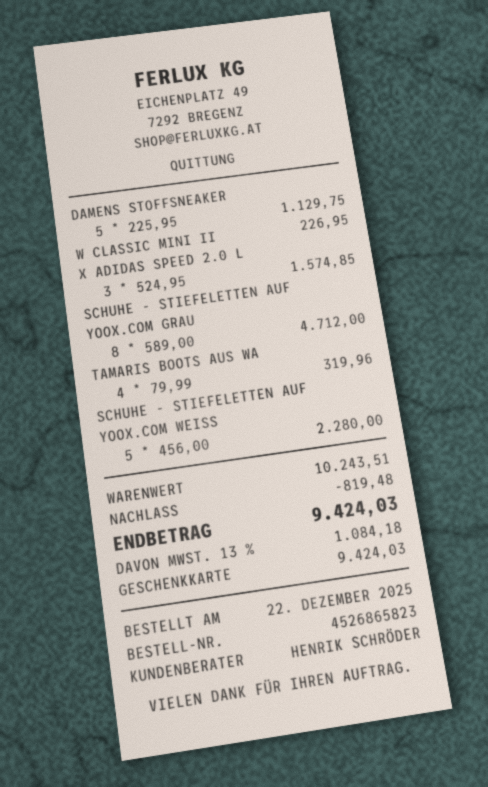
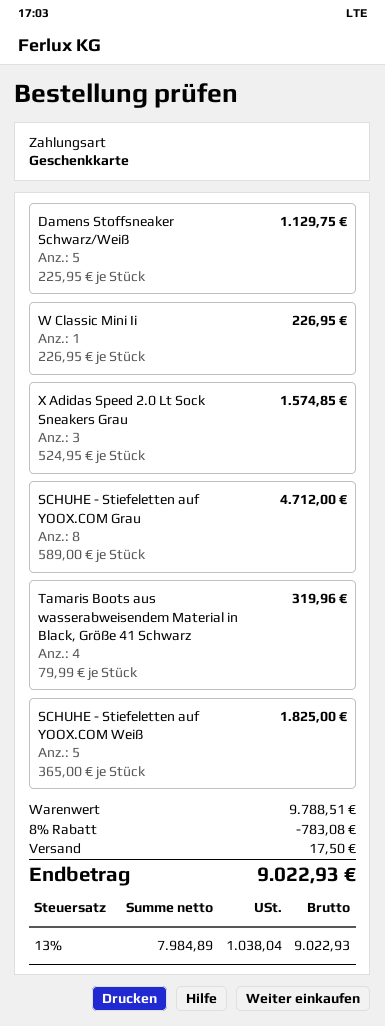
SCHUHE - STIEFELETTEN AUF YOOX.COM WEISS: 5 x 456.00 = 2280.00 -> 5 x 365.00 = 1825.00
subtotal: 10243.51 -> 9788.51
discount: 819.48 -> 783.08
shipping: none -> 17.50
tax: 13% = 1084.18 -> 13% = 1038.04
total: 9424.03 -> 9022.93

